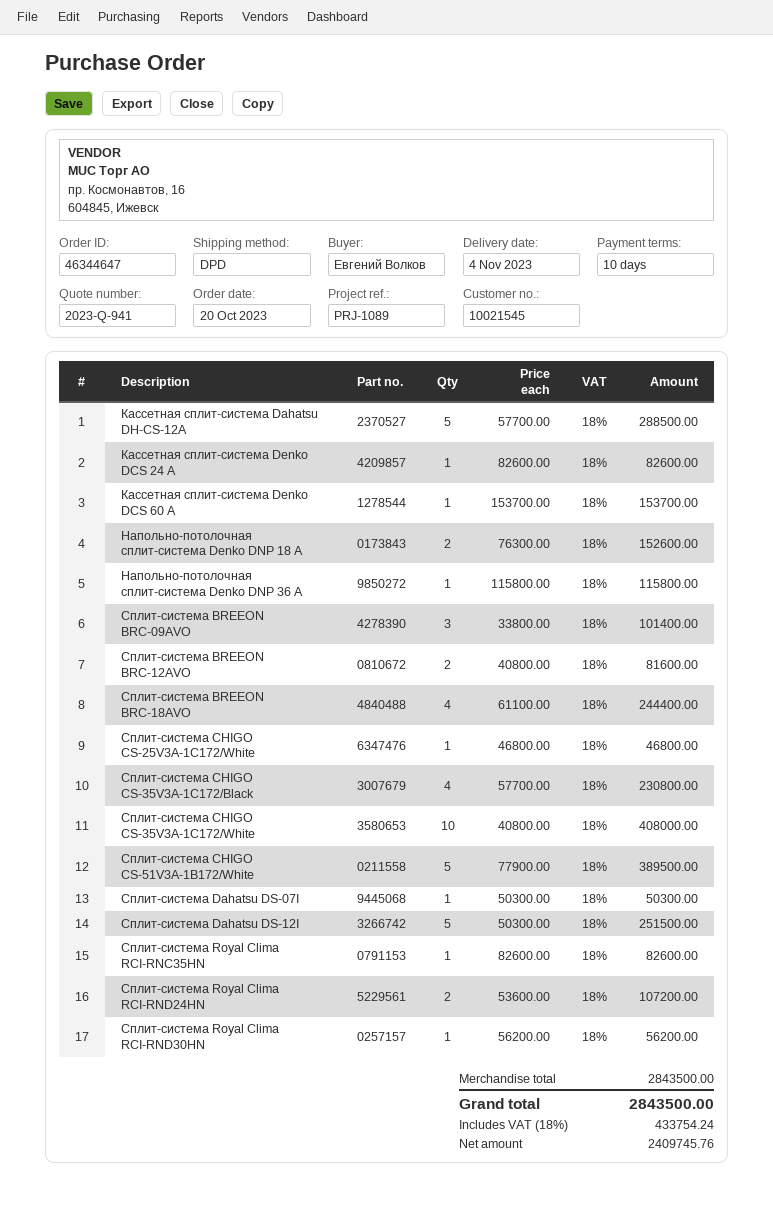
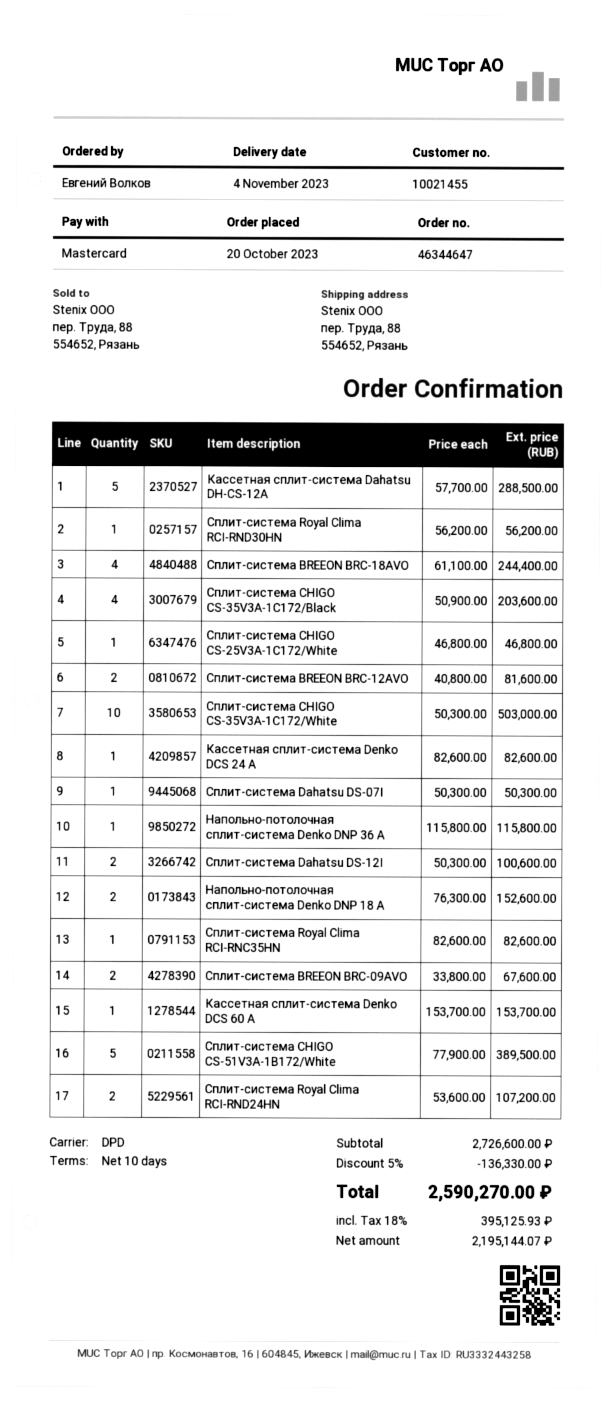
customer number: 10021545 -> 10021455
Сплит-система BREEON BRC-09AVO: 3 x 33800.00 = 101400.00 -> 2 x 33800.00 = 67600.00
Сплит-система CHIGO CS-35V3A-1C172/Black: 4 x 57700.00 = 230800.00 -> 4 x 50900.00 = 203600.00
Сплит-система CHIGO CS-35V3A-1C172/White: 10 x 40800.00 = 408000.00 -> 10 x 50300.00 = 503000.00
Сплит-система Dahatsu DS-12I: 5 x 50300.00 = 251500.00 -> 2 x 50300.00 = 100600.00
subtotal: 2843500.00 -> 2726600.00
discount: none -> 5% = 136330.00
net: 2409745.76 -> 2195144.07
tax: 18% = 433754.24 -> 18% = 395125.93
total: 2843500.00 -> 2590270.00

